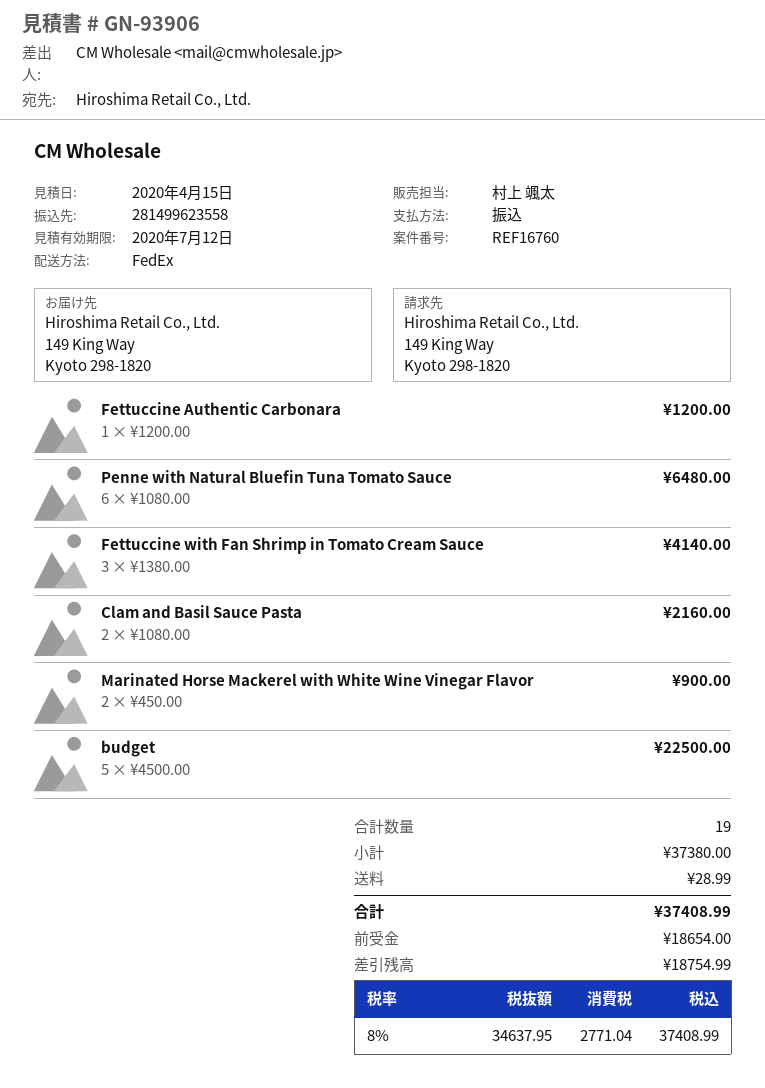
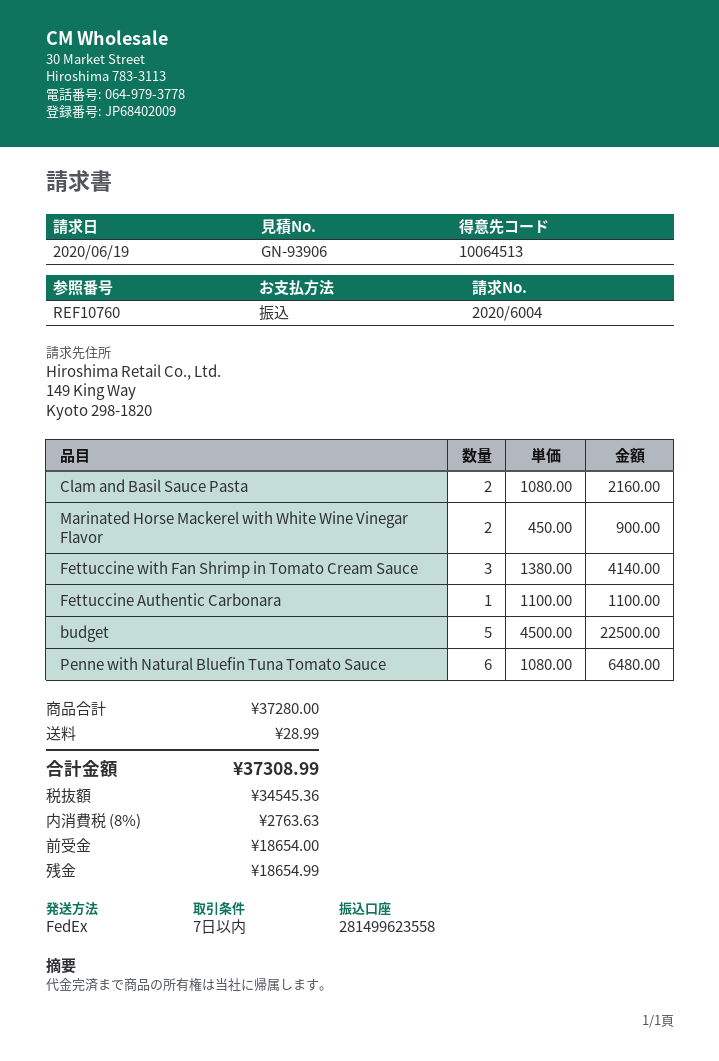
reference: REF16760 -> REF10760
Fettuccine Authentic Carbonara: 1 x 1200.00 = 1200.00 -> 1 x 1100.00 = 1100.00
subtotal: 37380.00 -> 37280.00
net: 34637.95 -> 34545.36
tax: 8% = 2771.04 -> 8% = 2763.63
total: 37408.99 -> 37308.99
balance: 18754.99 -> 18654.99

